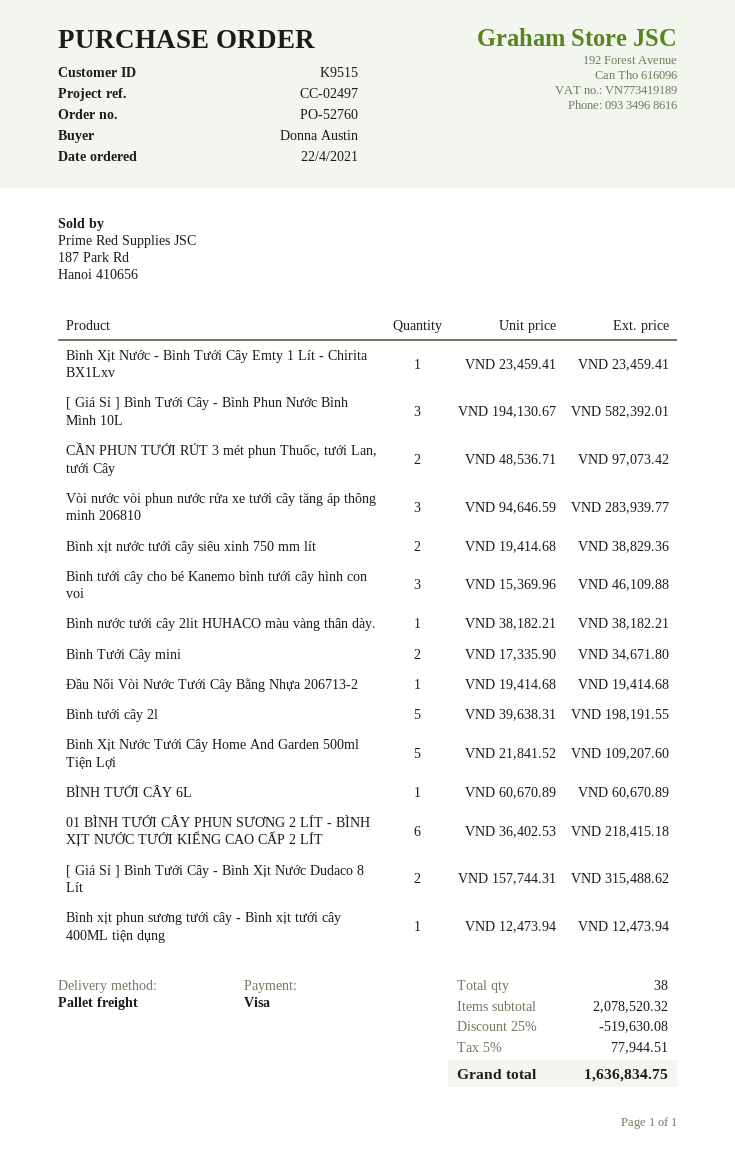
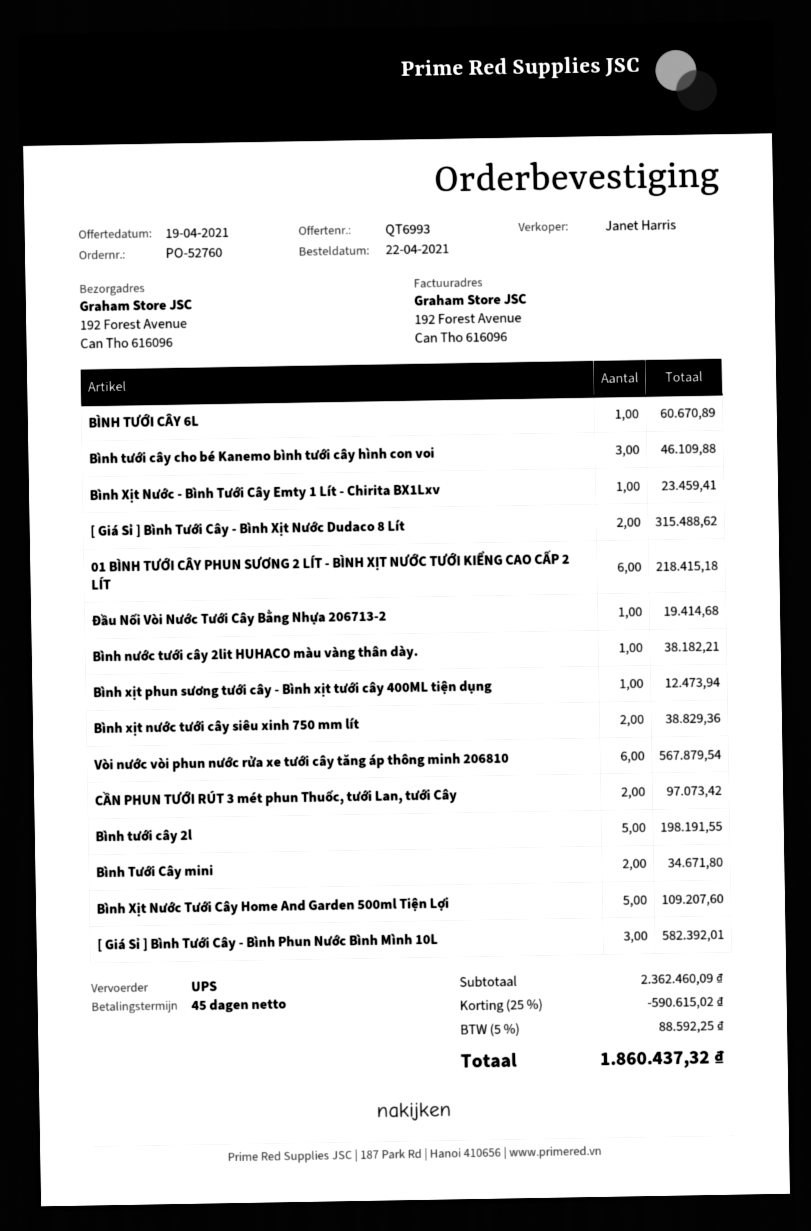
shipping method: pallet freight -> UPS
Vòi nước vòi phun nước rửa xe tưới cây tăng áp thông minh 206810: 3 for 283939.77 -> 6 for 567879.54
subtotal: 2078520.32 -> 2362460.09
discount: 25% = 519630.08 -> 25% = 590615.02
tax: 5% = 77944.51 -> 5% = 88592.25
total: 1636834.75 -> 1860437.32

